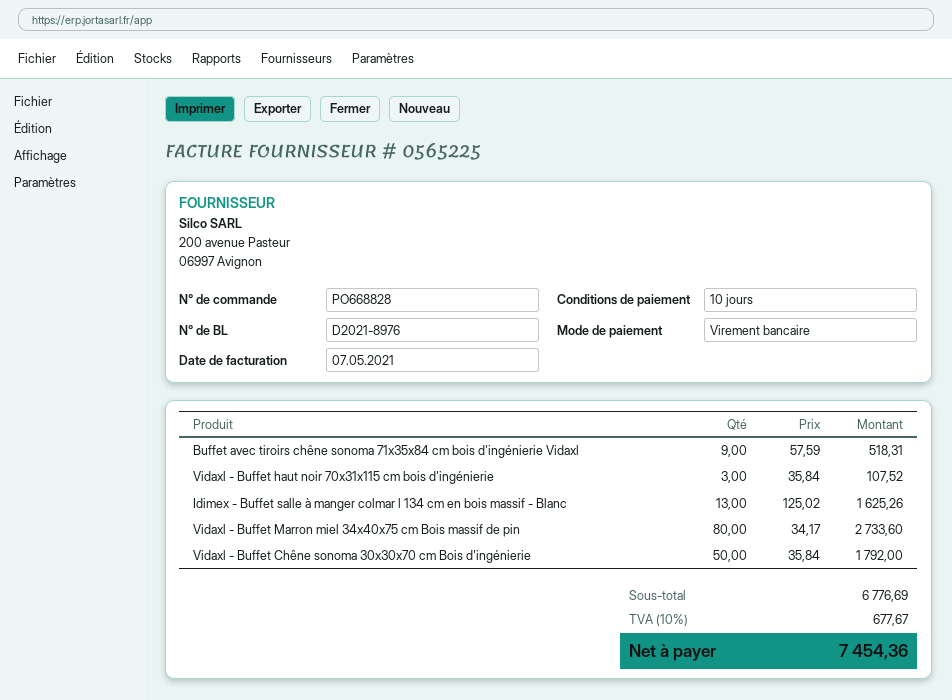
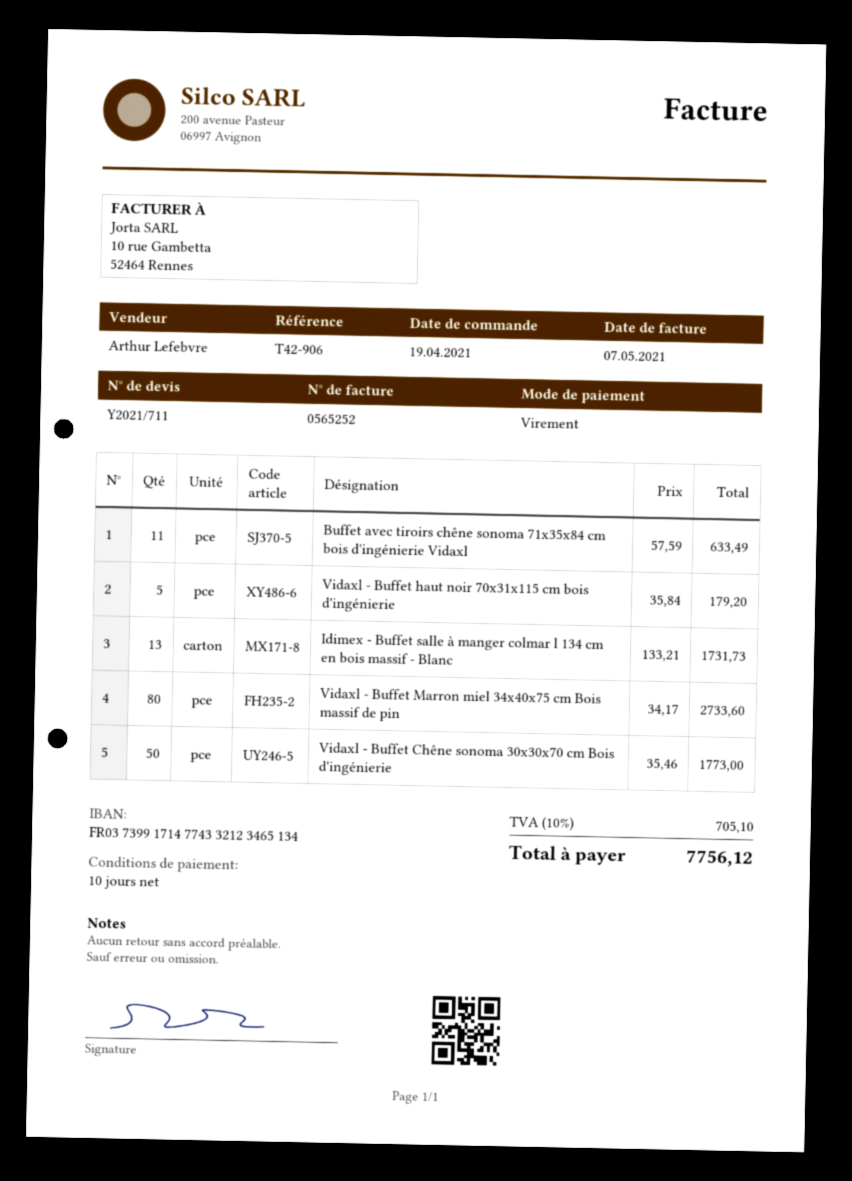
invoice number: 0565225 -> 0565252
Buffet avec tiroirs chêne sonoma 71x35x84 cm bois d'ingénierie Vidaxl: 9 x 57.59 = 518.31 -> 11 x 57.59 = 633.49
Vidaxl - Buffet haut noir 70x31x115 cm bois d'ingénierie: 3 x 35.84 = 107.52 -> 5 x 35.84 = 179.20
Idimex - Buffet salle à manger colmar l 134 cm en bois massif - Blanc: 13 x 125.02 = 1625.26 -> 13 x 133.21 = 1731.73
Vidaxl - Buffet Chêne sonoma 30x30x70 cm Bois d'ingénierie: 50 x 35.84 = 1792.00 -> 50 x 35.46 = 1773.00
tax: 10% = 677.67 -> 10% = 705.10
total: 7454.36 -> 7756.12

